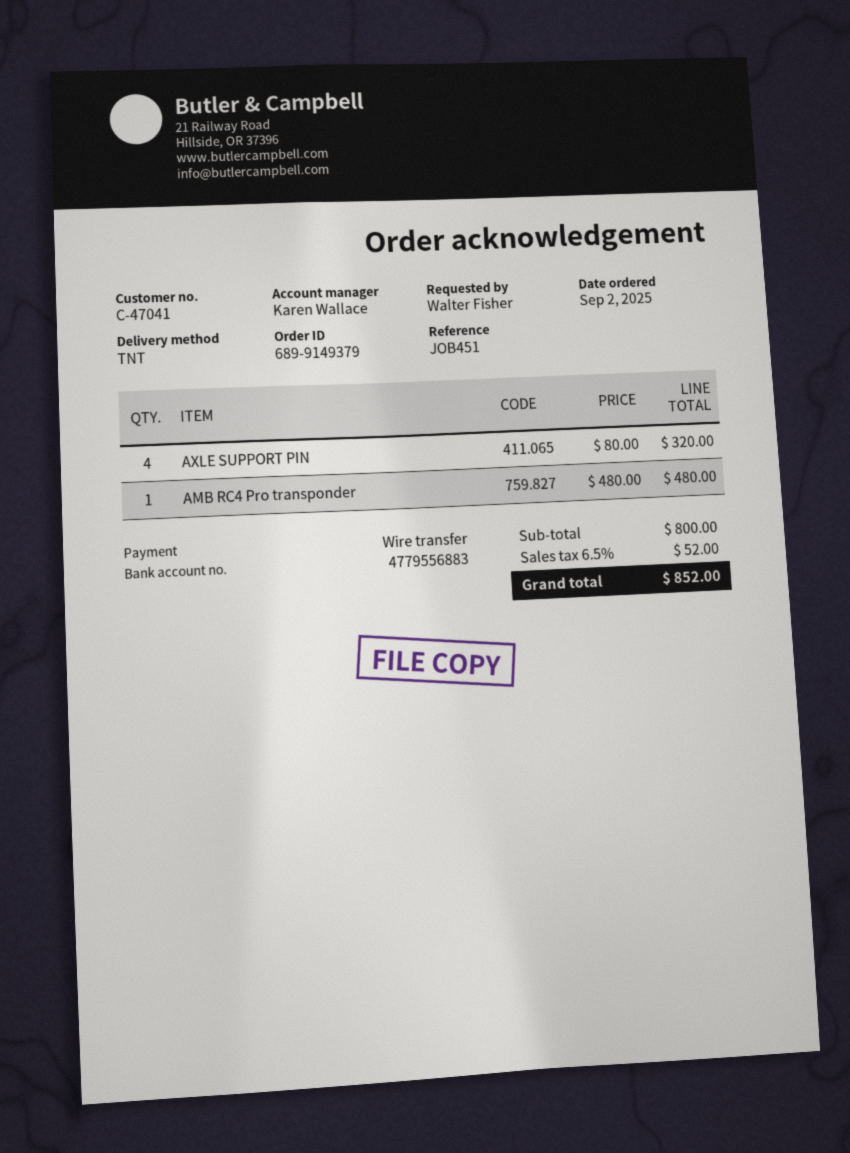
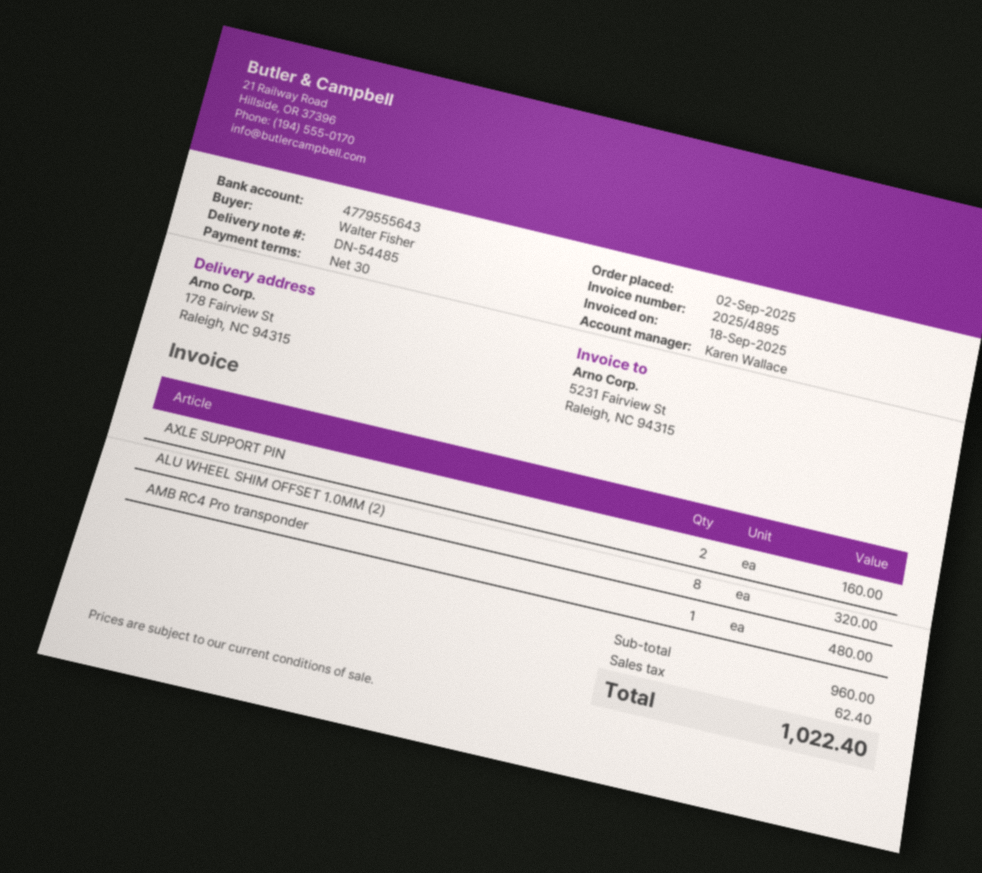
bank account: 4779556883 -> 4779555643
AXLE SUPPORT PIN: 4 for 320.00 -> 2 for 160.00
ALU WHEEL SHIM OFFSET 1.0MM (2): none -> 8 for 320.00
subtotal: 800.00 -> 960.00
tax: 52.00 -> 62.40
total: 852.00 -> 1022.40

